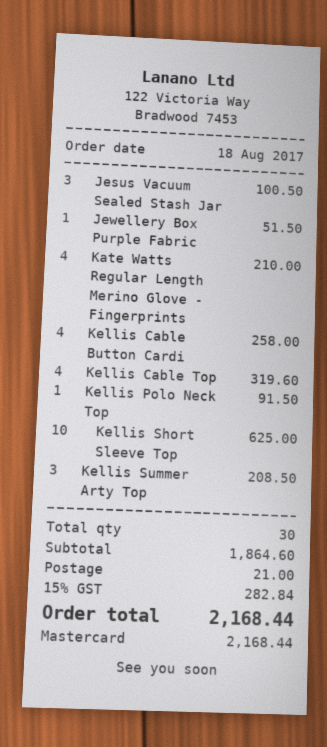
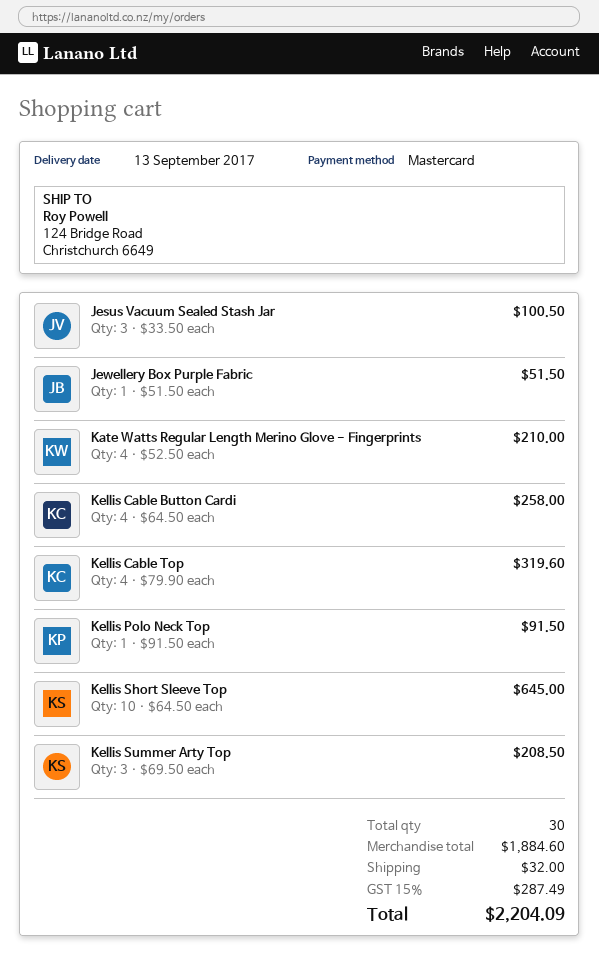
Kellis Short Sleeve Top: 10 for 625.00 -> 10 for 645.00
subtotal: 1864.60 -> 1884.60
shipping: 21.00 -> 32.00
tax: 15% = 282.84 -> 15% = 287.49
total: 2168.44 -> 2204.09

